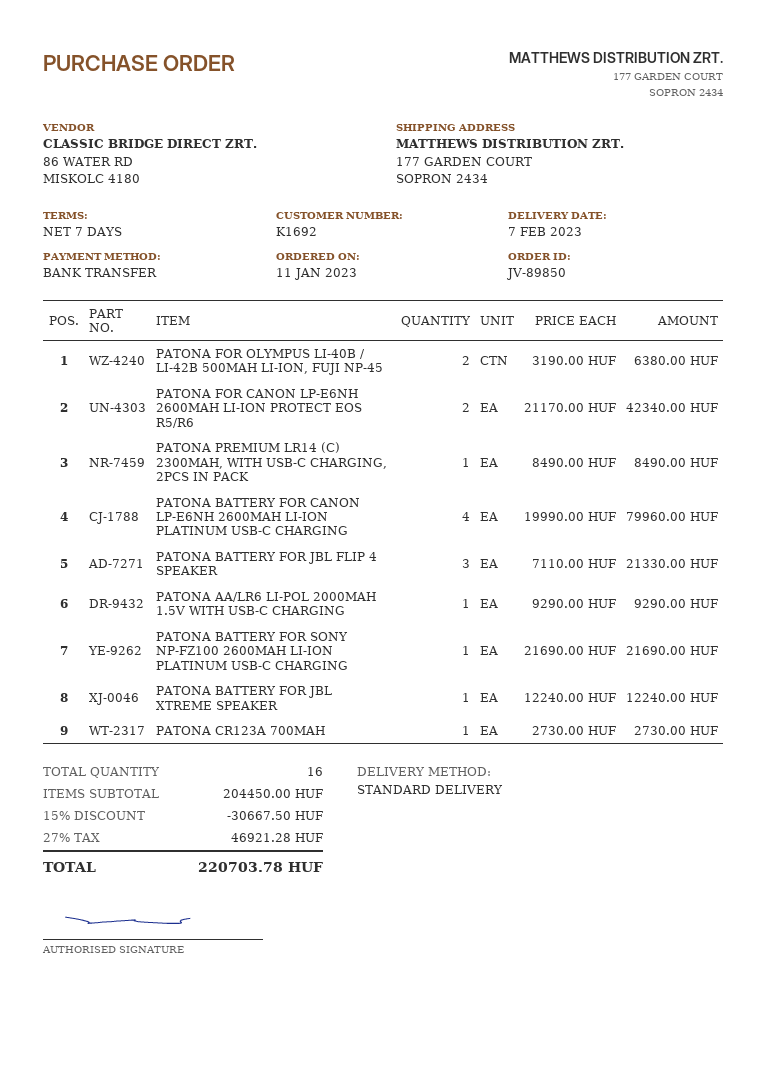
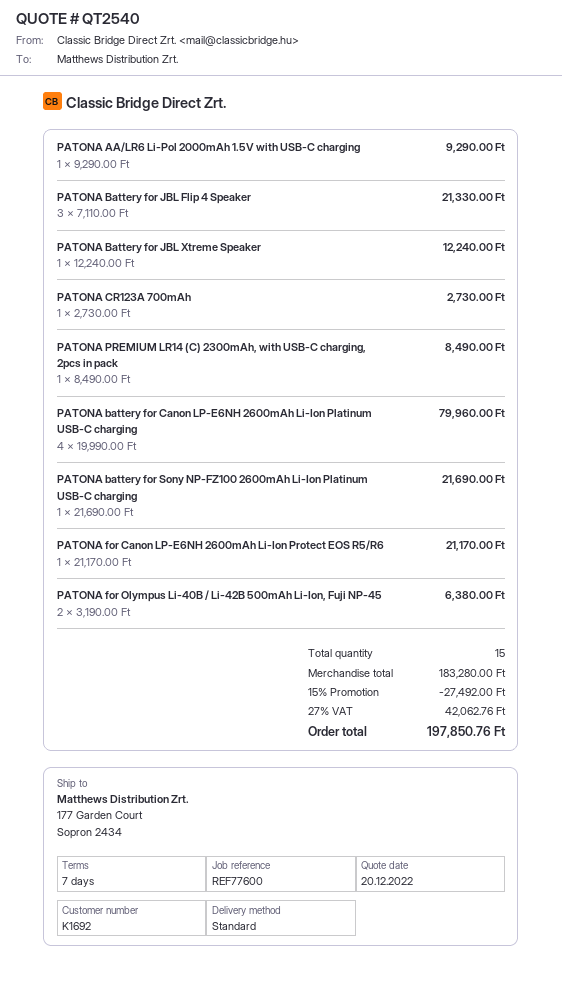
PATONA FOR CANON LP-E6NH 2600MAH LI-ION PROTECT EOS R5/R6: 2 x 21170.00 = 42340.00 -> 1 x 21170.00 = 21170.00
total quantity: 16 -> 15
subtotal: 204450.00 -> 183280.00
discount: 15% = 30667.50 -> 15% = 27492.00
tax: 27% = 46921.28 -> 27% = 42062.76
total: 220703.78 -> 197850.76

